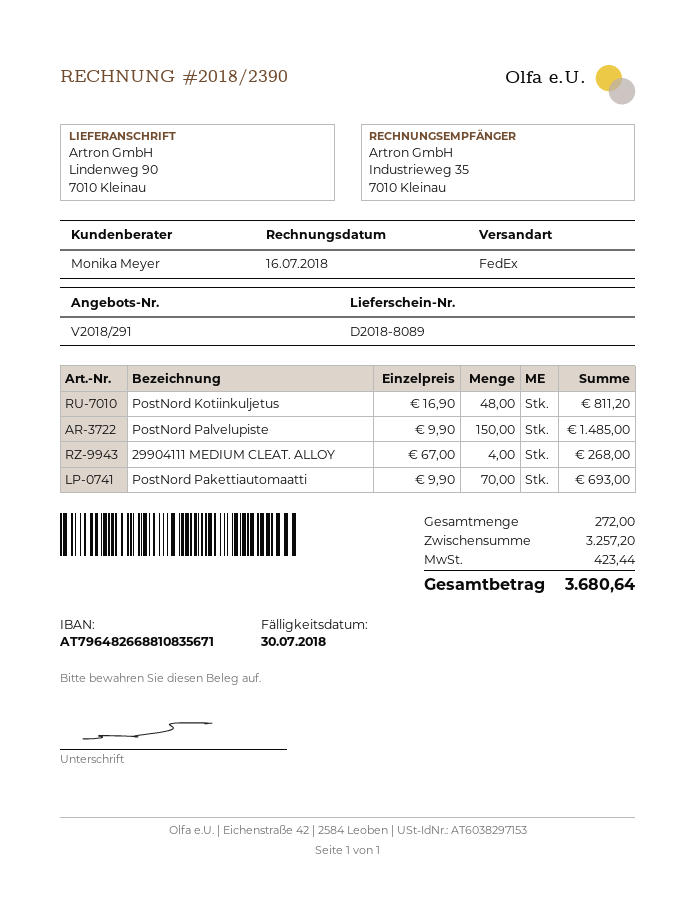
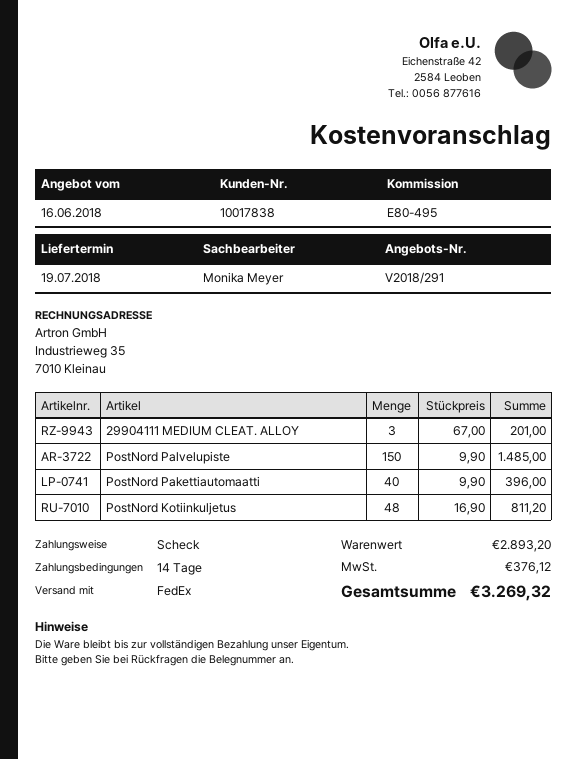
29904111 MEDIUM CLEAT. ALLOY: 4 x 67.00 = 268.00 -> 3 x 67.00 = 201.00
PostNord Pakettiautomaatti: 70 x 9.90 = 693.00 -> 40 x 9.90 = 396.00
subtotal: 3257.20 -> 2893.20
tax: 423.44 -> 376.12
total: 3680.64 -> 3269.32

